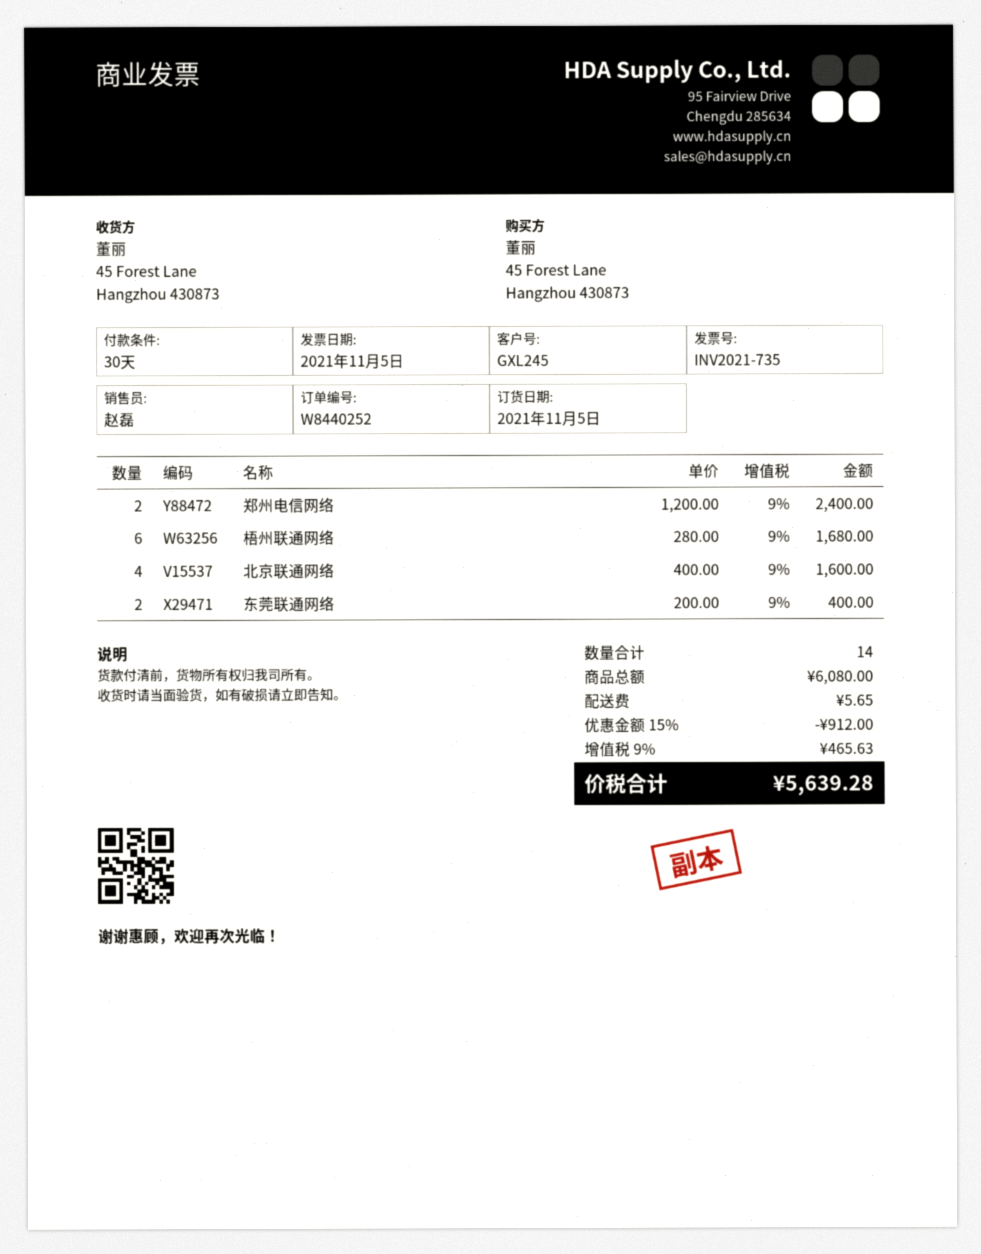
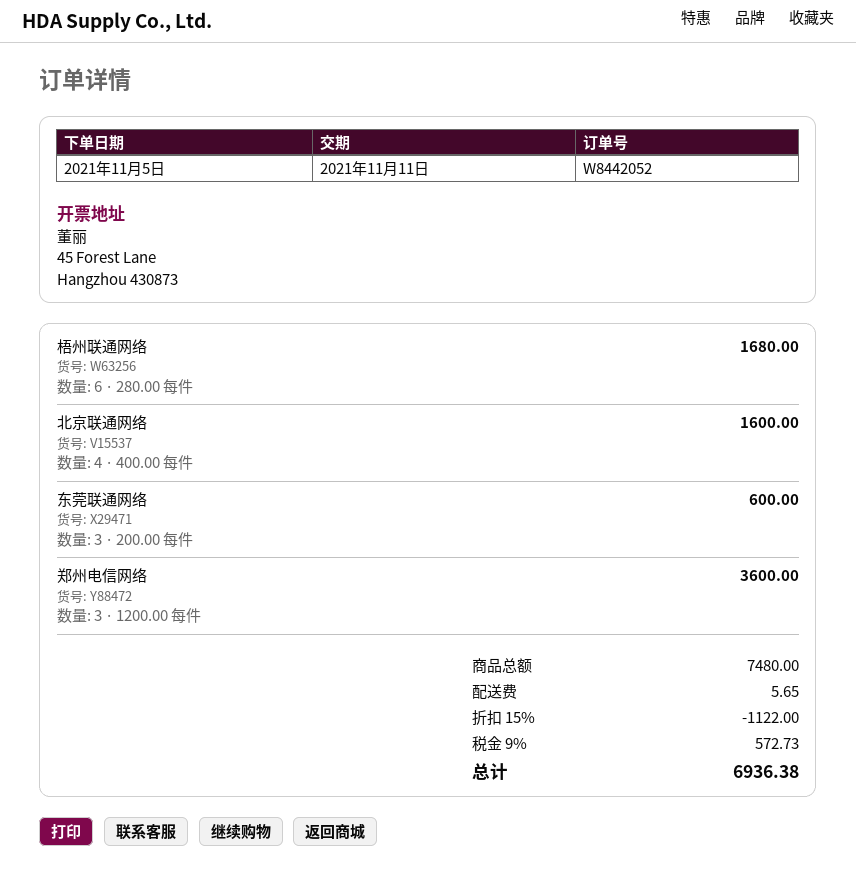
order number: W8440252 -> W8442052
郑州电信网络: 2 x 1200.00 = 2400.00 -> 3 x 1200.00 = 3600.00
东莞联通网络: 2 x 200.00 = 400.00 -> 3 x 200.00 = 600.00
subtotal: 6080.00 -> 7480.00
discount: 15% = 912.00 -> 15% = 1122.00
tax: 9% = 465.63 -> 9% = 572.73
total: 5639.28 -> 6936.38

